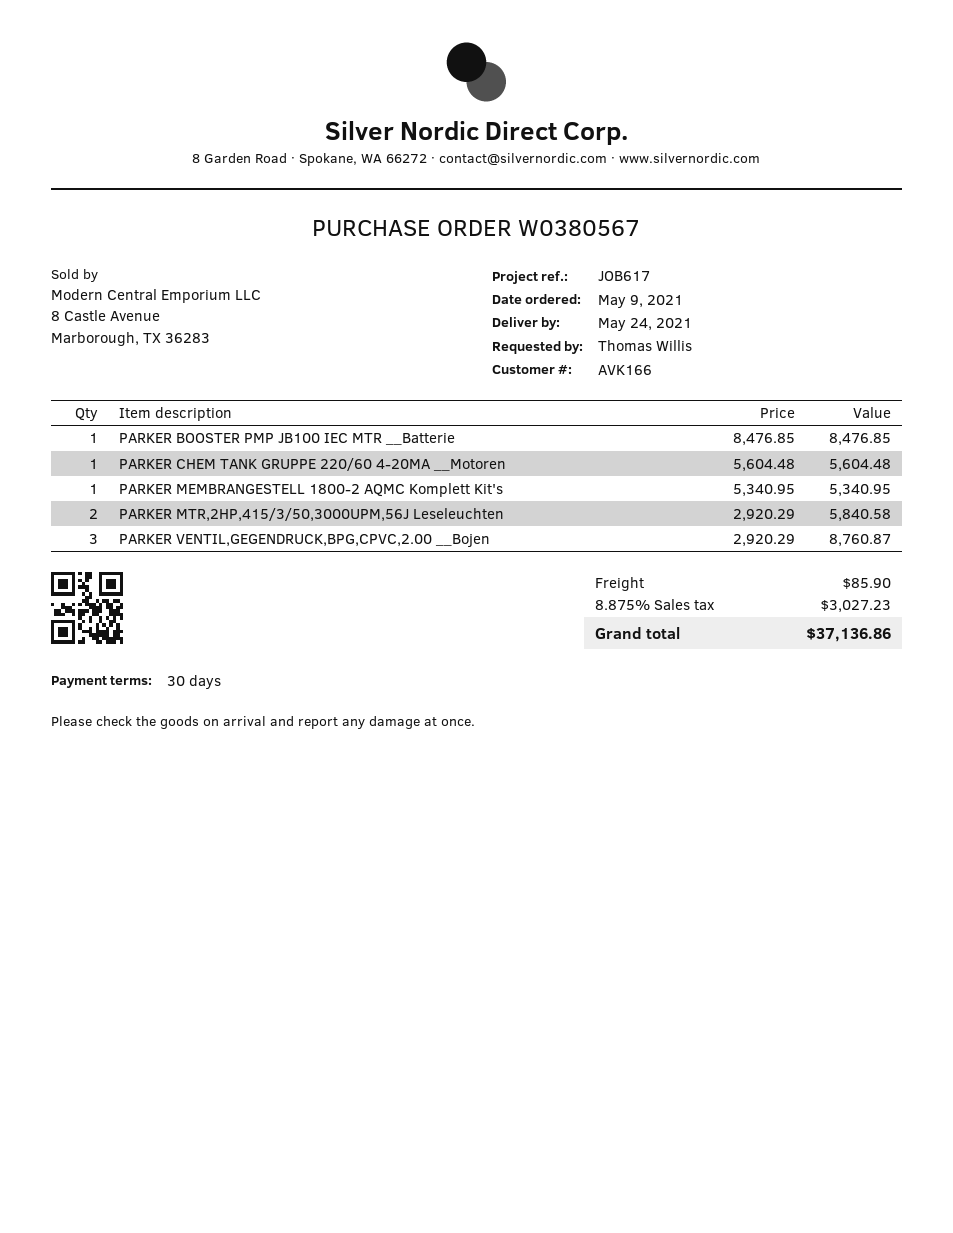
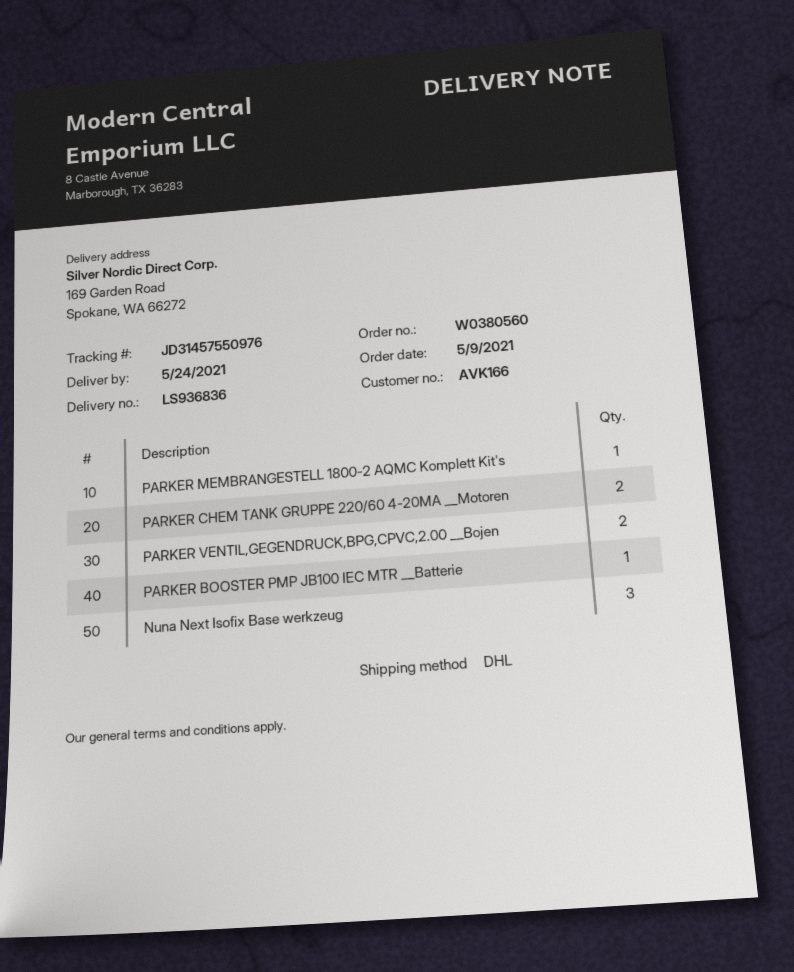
order number: W0380567 -> W0380560
PARKER CHEM TANK GRUPPE 220/60 4-20MA __Motoren: 1 -> 2
PARKER MTR,2HP,415/3/50,3000UPM,56J Leseleuchten: 2 -> none
PARKER VENTIL,GEGENDRUCK,BPG,CPVC,2.00 __Bojen: 3 -> 2
Nuna Next Isofix Base werkzeug: none -> 3

